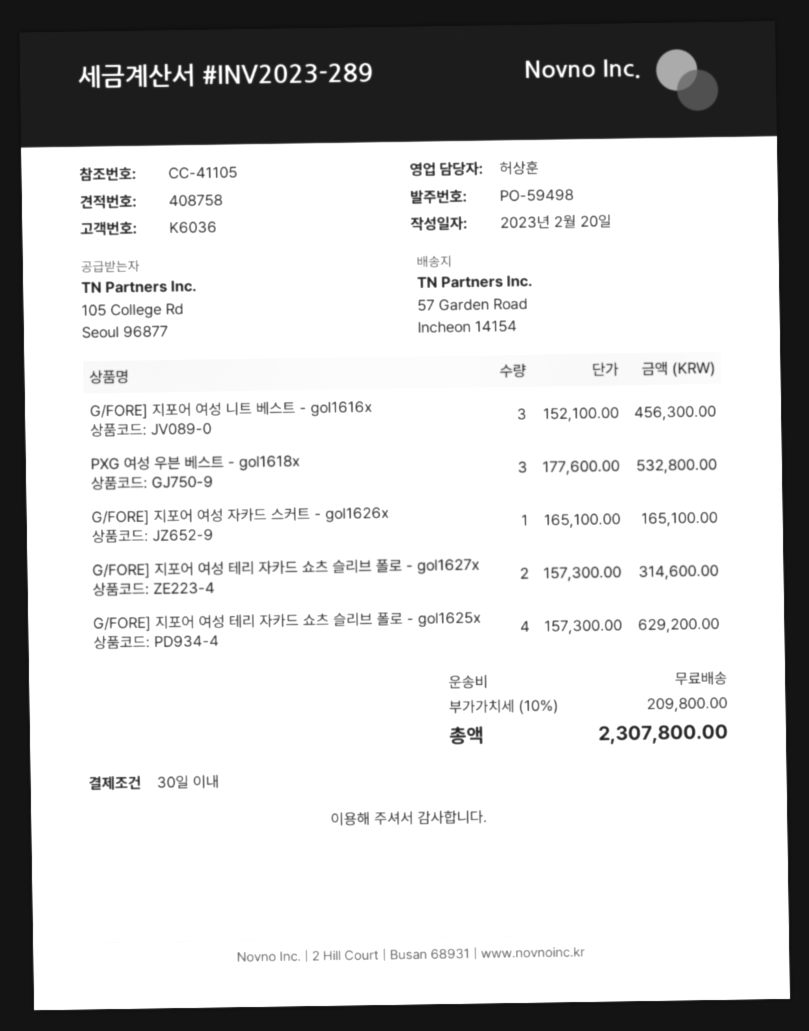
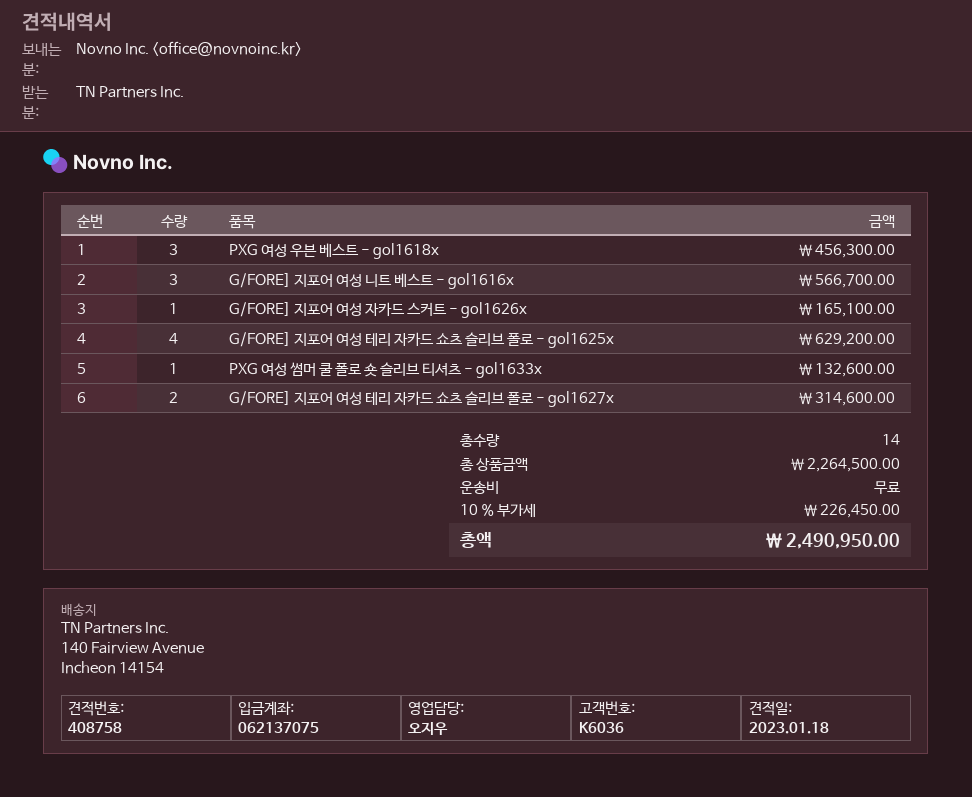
sales rep: 허상훈 -> 오지우
ship to: 57 Garden Road, Incheon 14154 -> 140 Fairview Avenue, Incheon 14154
G/FORE] 지포어 여성 니트 베스트 - gol1616x: 3 for 456300.00 -> 3 for 566700.00
PXG 여성 우븐 베스트 - gol1618x: 3 for 532800.00 -> 3 for 456300.00
PXG 여성 썸머 쿨 폴로 숏 슬리브 티셔츠 - gol1633x: none -> 1 for 132600.00
tax: 10% = 209800.00 -> 10% = 226450.00
total: 2307800.00 -> 2490950.00

